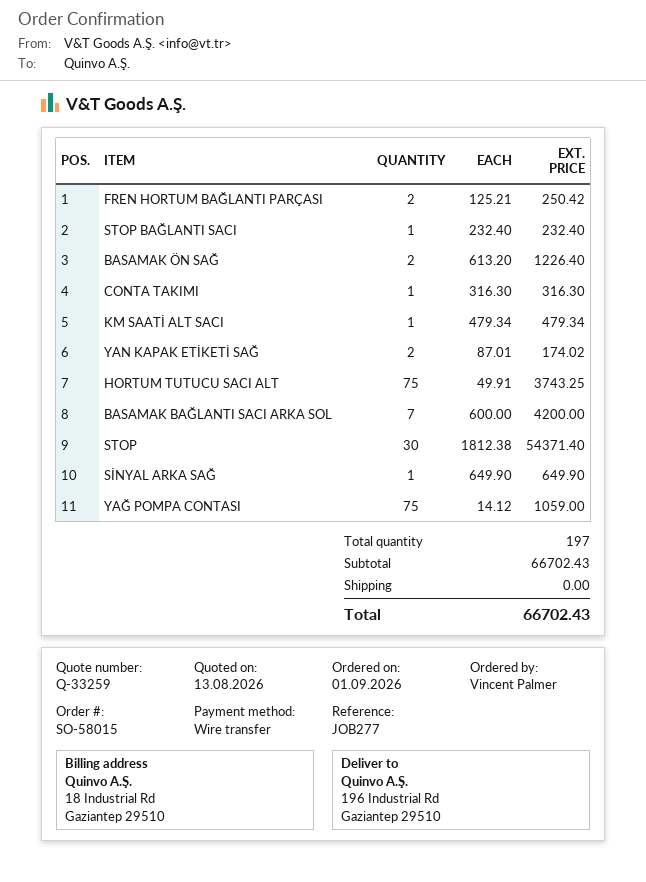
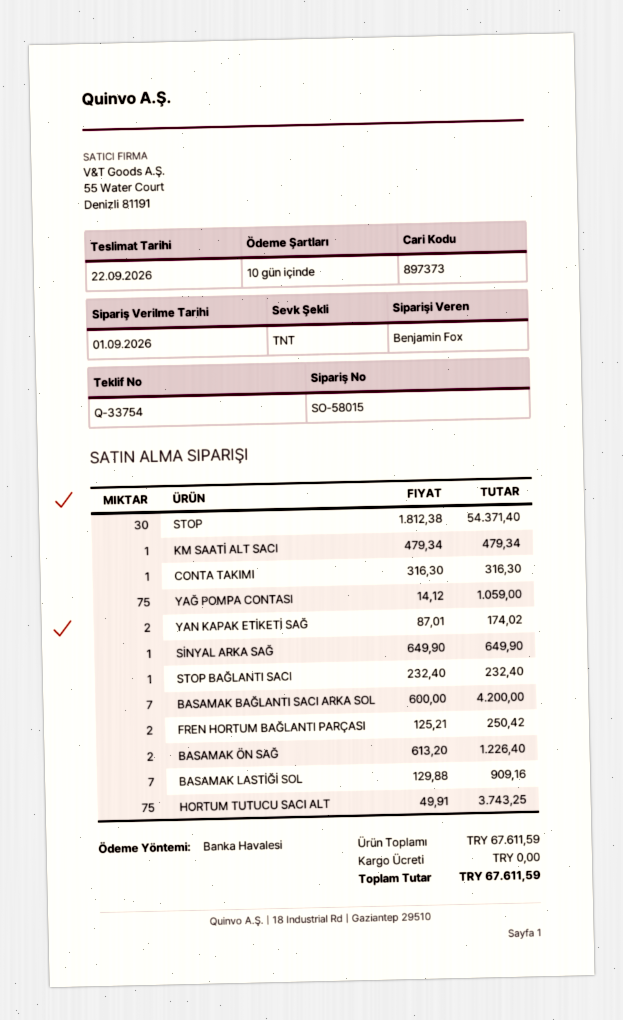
quote number: Q-33259 -> Q-33754
ordered by: Vincent Palmer -> Benjamin Fox
BASAMAK LASTİĞİ SOL: none -> 7 x 129.88 = 909.16
subtotal: 66702.43 -> 67611.59
total: 66702.43 -> 67611.59

